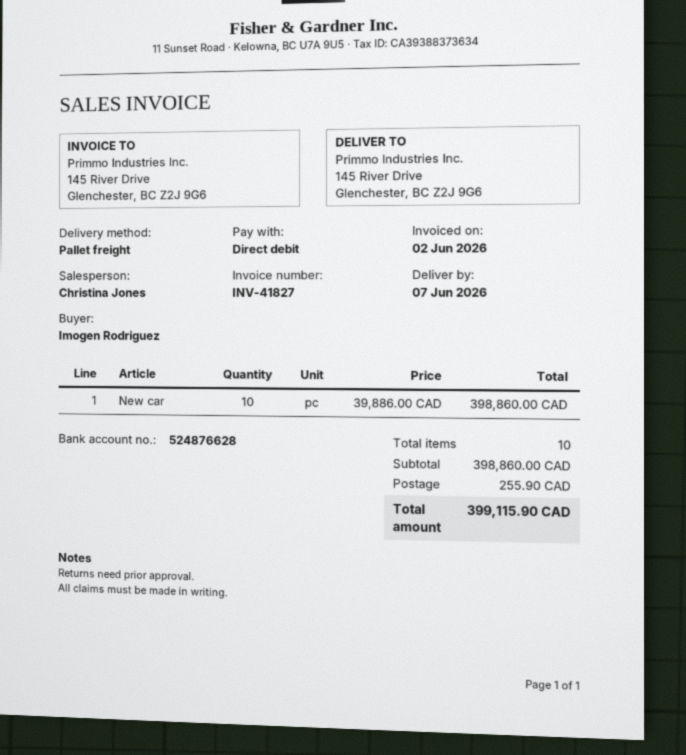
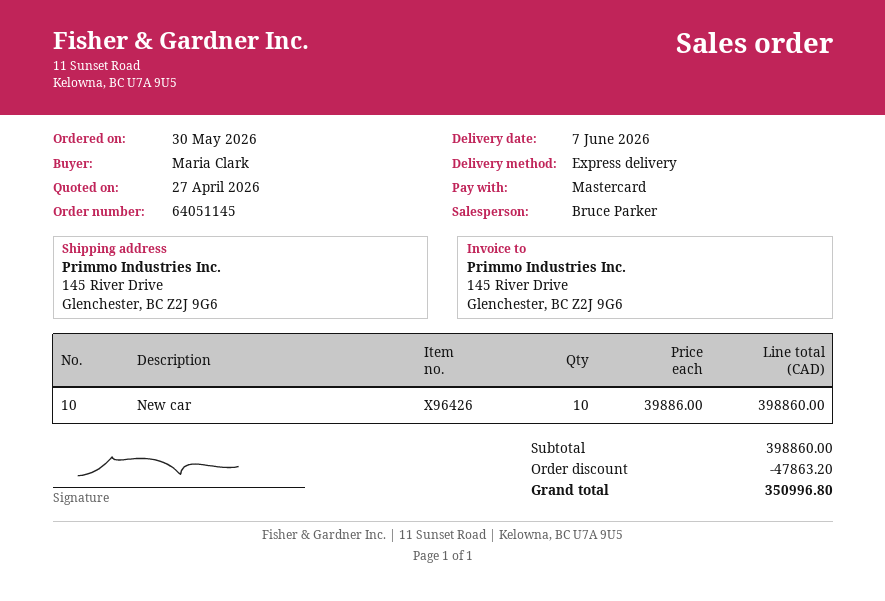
ordered by: Imogen Rodriguez -> Maria Clark
sales rep: Christina Jones -> Bruce Parker
payment method: direct debit -> Mastercard
shipping method: pallet freight -> express
discount: none -> 47863.20
shipping: 255.90 -> none
total: 399115.90 -> 350996.80

